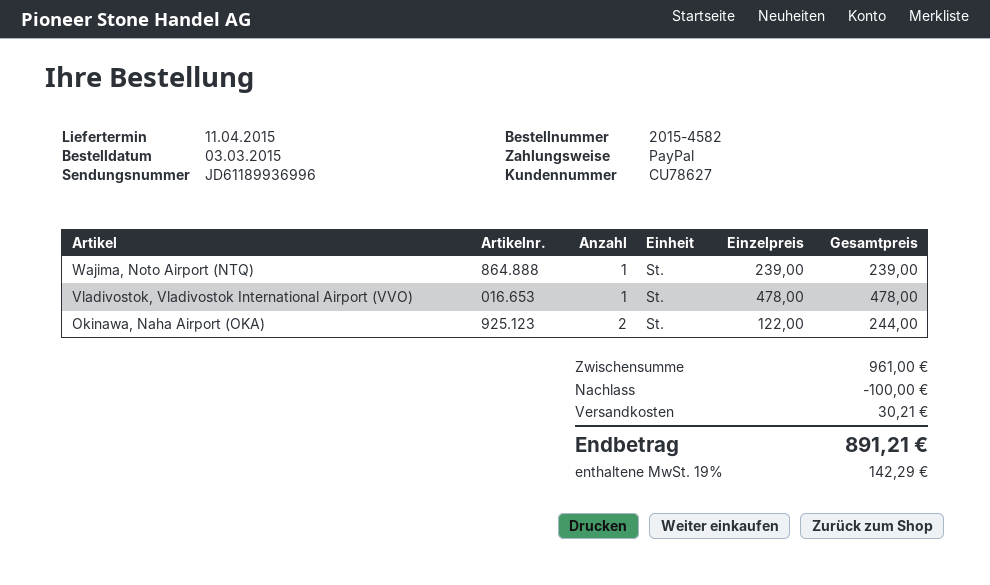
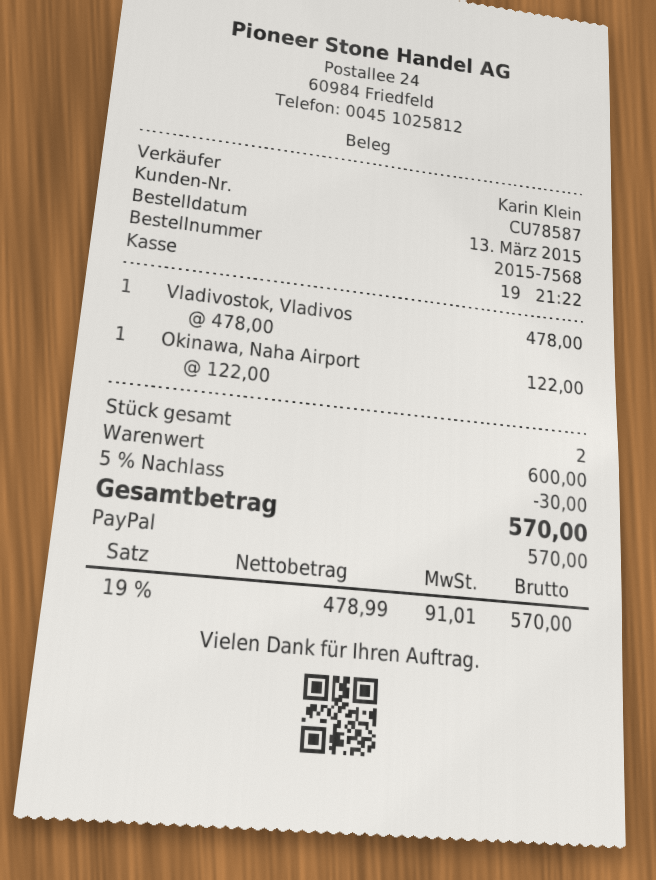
order number: 2015-4582 -> 2015-7568
order date: 2015-03-03 -> 2015-03-13
customer number: CU78627 -> CU78587
Wajima, Noto Airport (NTQ): 1 x 239.00 = 239.00 -> none
Okinawa, Naha Airport (OKA): 2 x 122.00 = 244.00 -> 1 x 122.00 = 122.00
subtotal: 961.00 -> 600.00
discount: 100.00 -> 30.00
shipping: 30.21 -> none
tax: 19% = 142.29 -> 19% = 91.01
total: 891.21 -> 570.00

